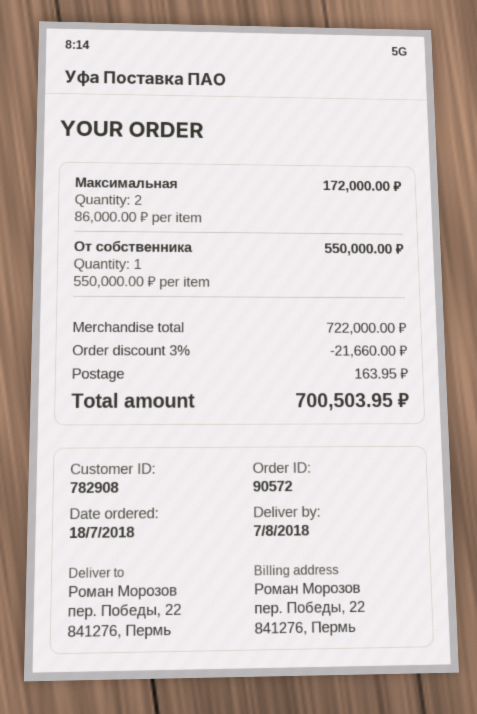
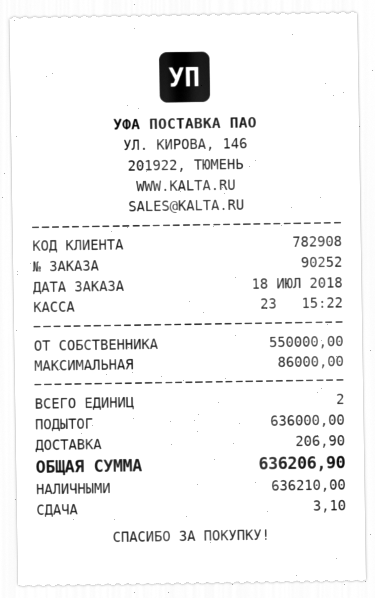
order number: 90572 -> 90252
Максимальная: 2 x 86000.00 = 172000.00 -> 1 x 86000.00 = 86000.00
subtotal: 722000.00 -> 636000.00
discount: 3% = 21660.00 -> none
shipping: 163.95 -> 206.90
total: 700503.95 -> 636206.90

